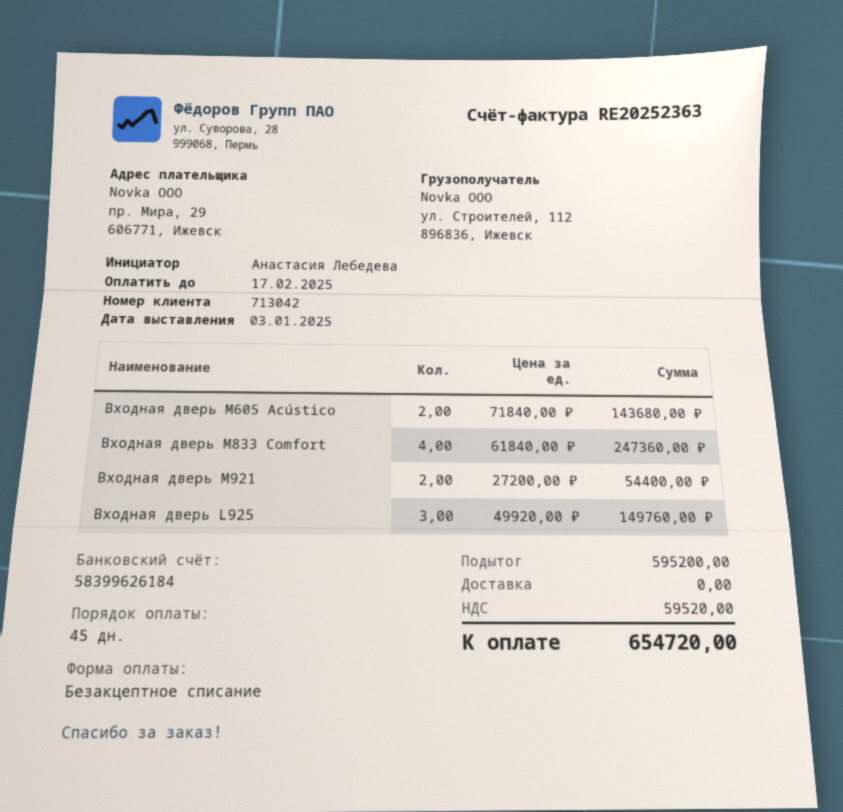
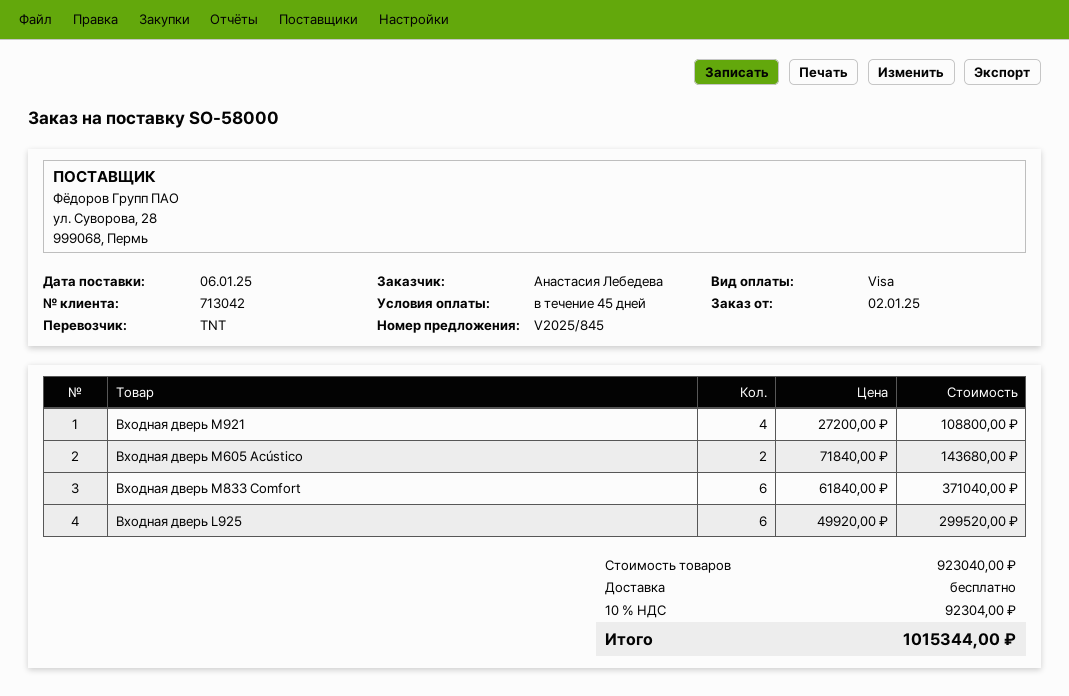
payment method: direct debit -> Visa
Входная дверь M833 Comfort: 4 x 61840.00 = 247360.00 -> 6 x 61840.00 = 371040.00
Входная дверь M921: 2 x 27200.00 = 54400.00 -> 4 x 27200.00 = 108800.00
Входная дверь L925: 3 x 49920.00 = 149760.00 -> 6 x 49920.00 = 299520.00
subtotal: 595200.00 -> 923040.00
tax: 59520.00 -> 92304.00
total: 654720.00 -> 1015344.00

